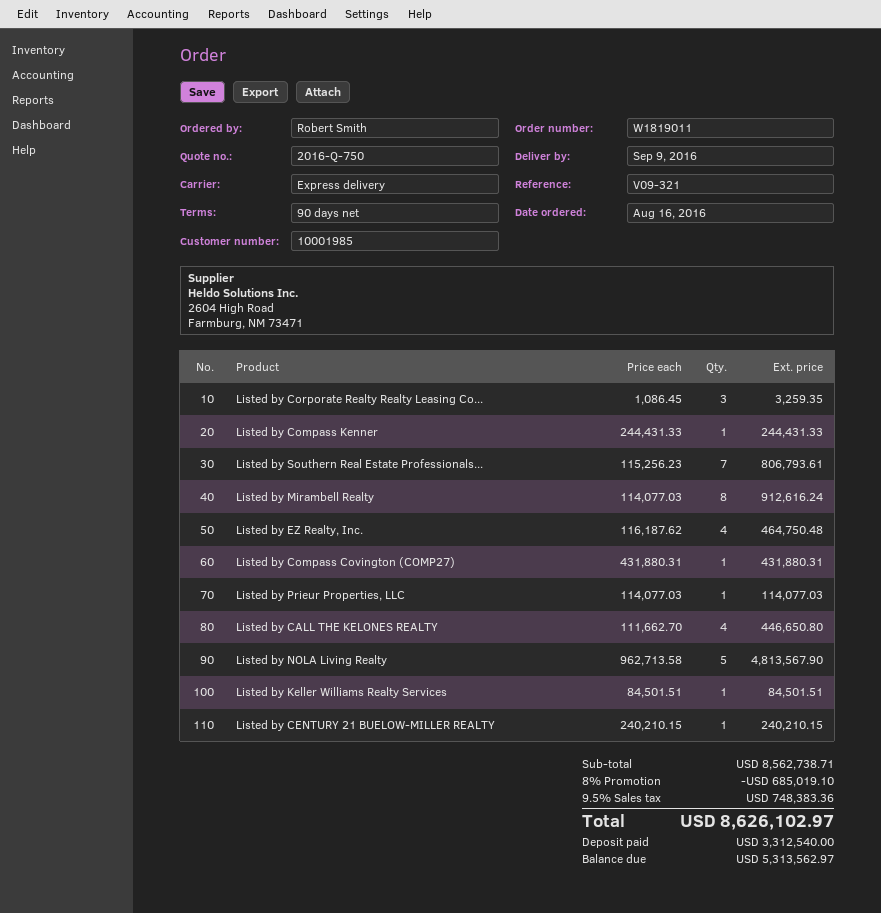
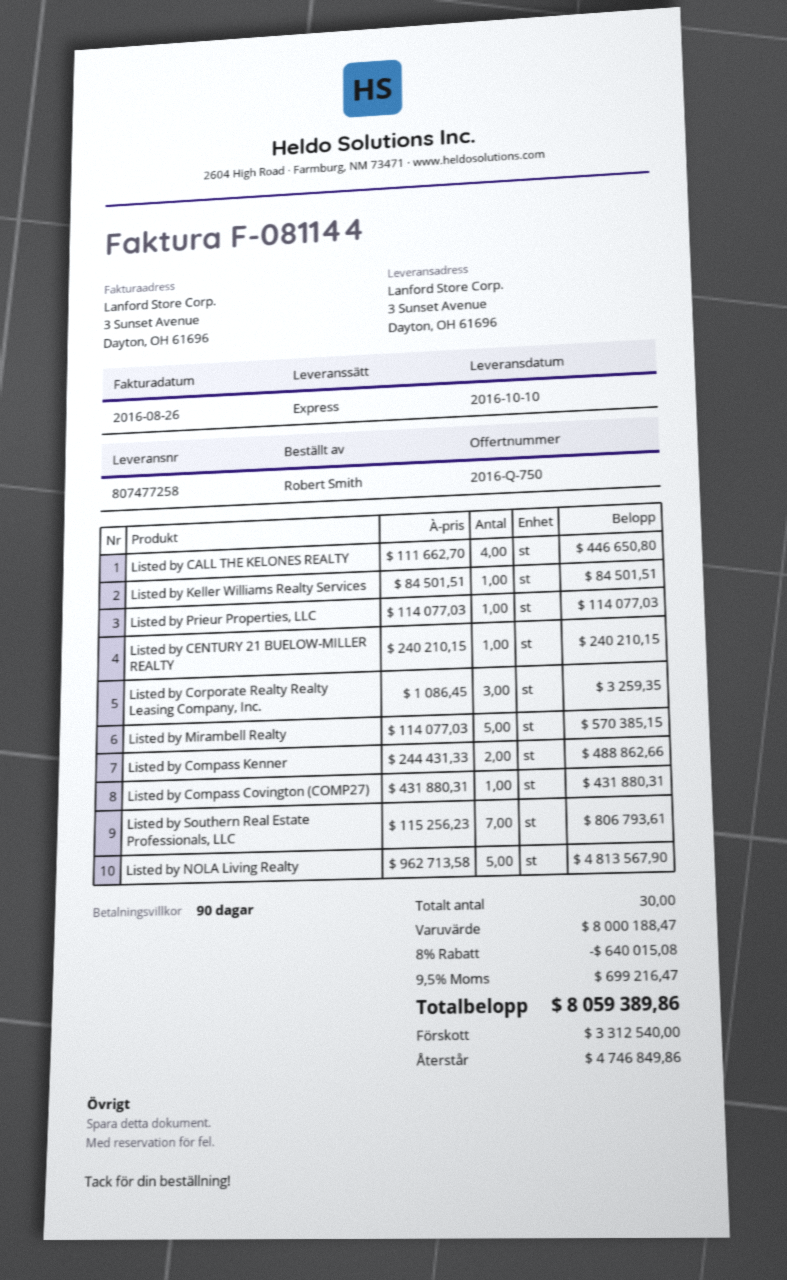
delivery date: 2016-09-09 -> 2016-10-10
Listed by Compass Kenner: 1 x 244431.33 = 244431.33 -> 2 x 244431.33 = 488862.66
Listed by Mirambell Realty: 8 x 114077.03 = 912616.24 -> 5 x 114077.03 = 570385.15
Listed by EZ Realty, Inc.: 4 x 116187.62 = 464750.48 -> none
subtotal: 8562738.71 -> 8000188.47
discount: 8% = 685019.10 -> 8% = 640015.08
tax: 9.5% = 748383.36 -> 9.5% = 699216.47
total: 8626102.97 -> 8059389.86
balance: 5313562.97 -> 4746849.86

